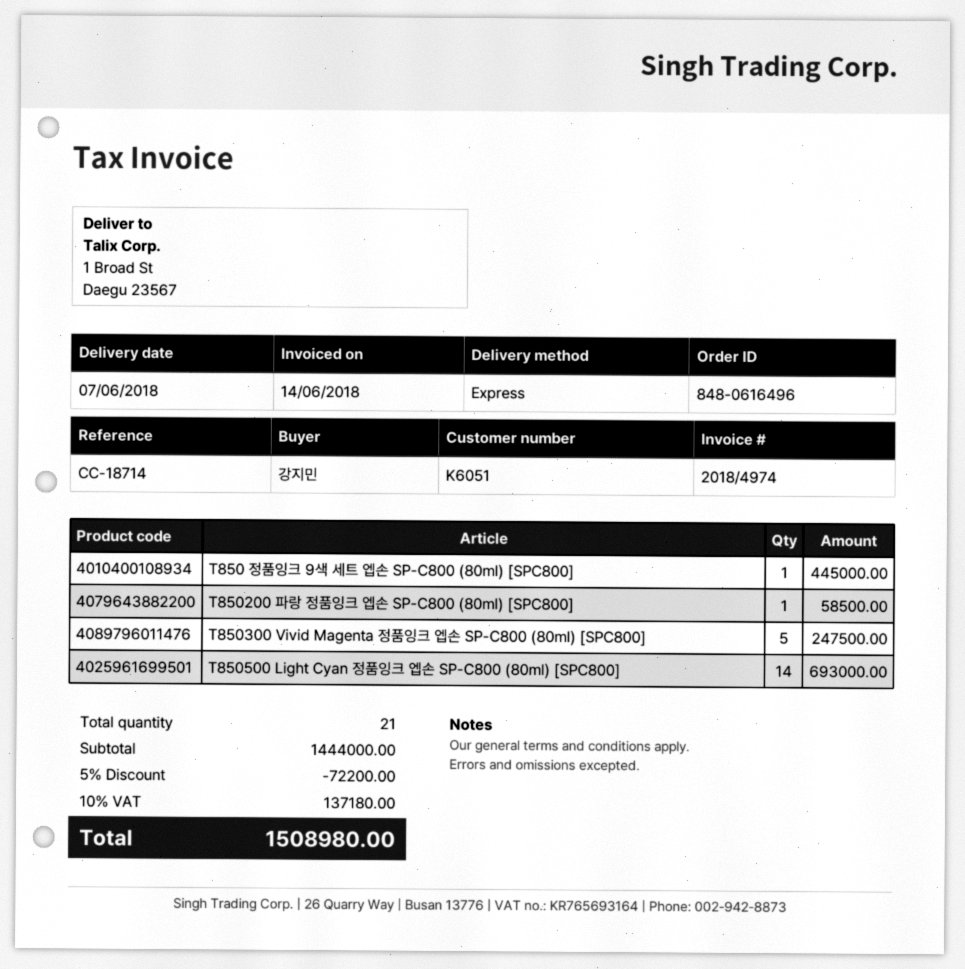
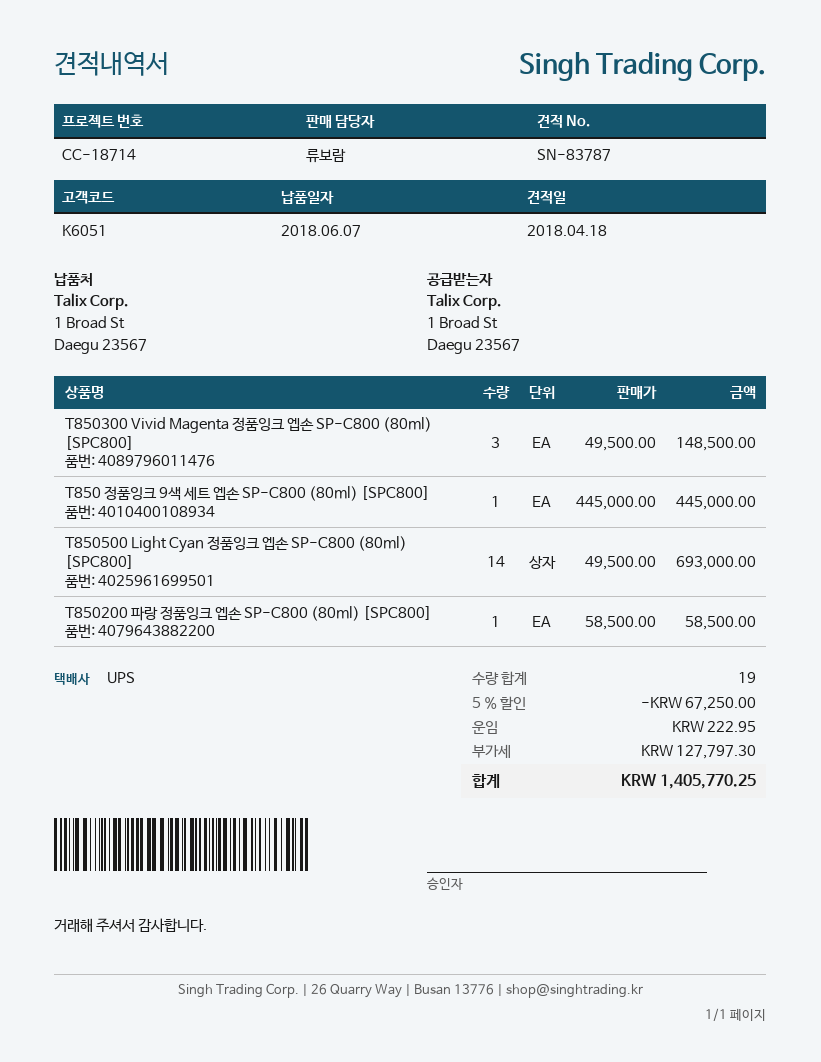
shipping method: express -> UPS
T850300 Vivid Magenta 정품잉크 엡손 SP-C800 (80ml) [SPC800]: 5 for 247500.00 -> 3 for 148500.00
total quantity: 21 -> 19
discount: 5% = 72200.00 -> 5% = 67250.00
shipping: none -> 222.95
tax: 137180.00 -> 127797.30
total: 1508980.00 -> 1405770.25

